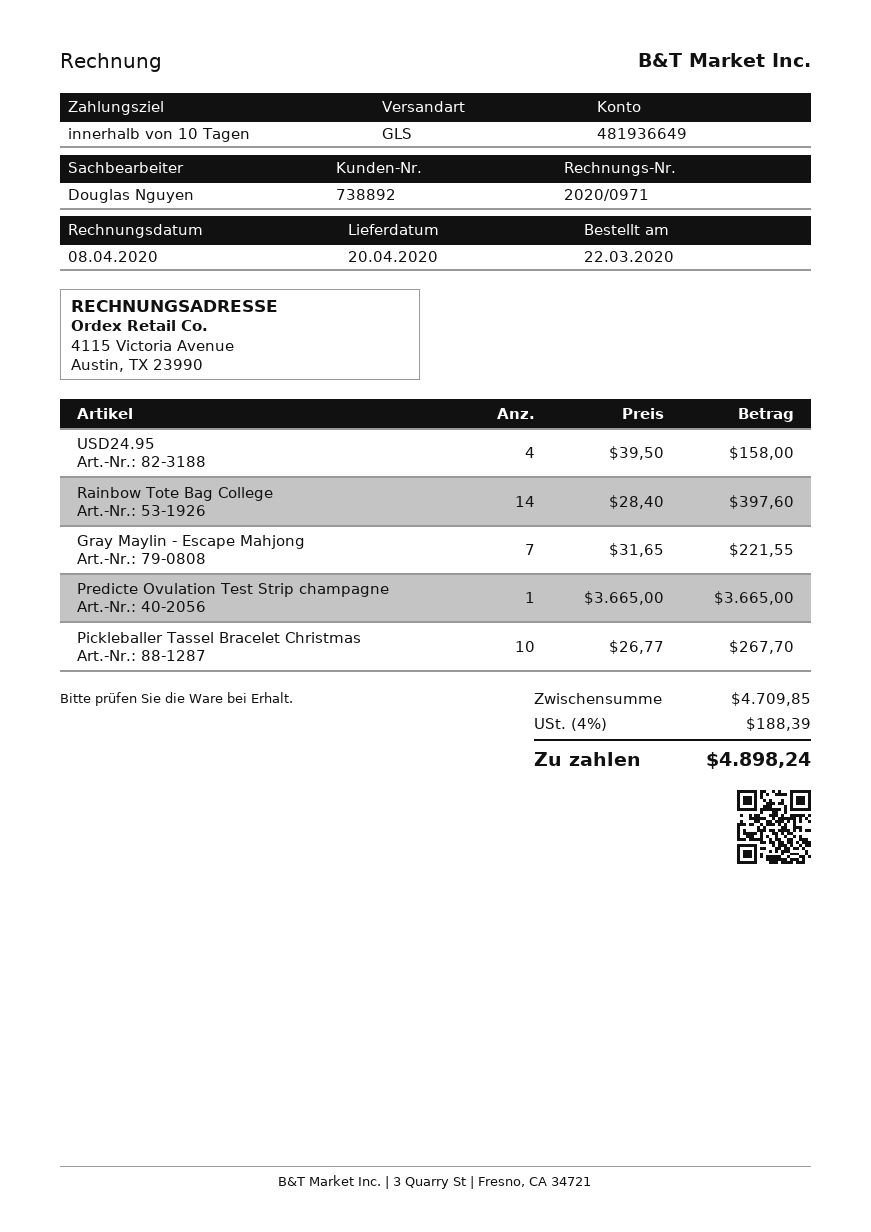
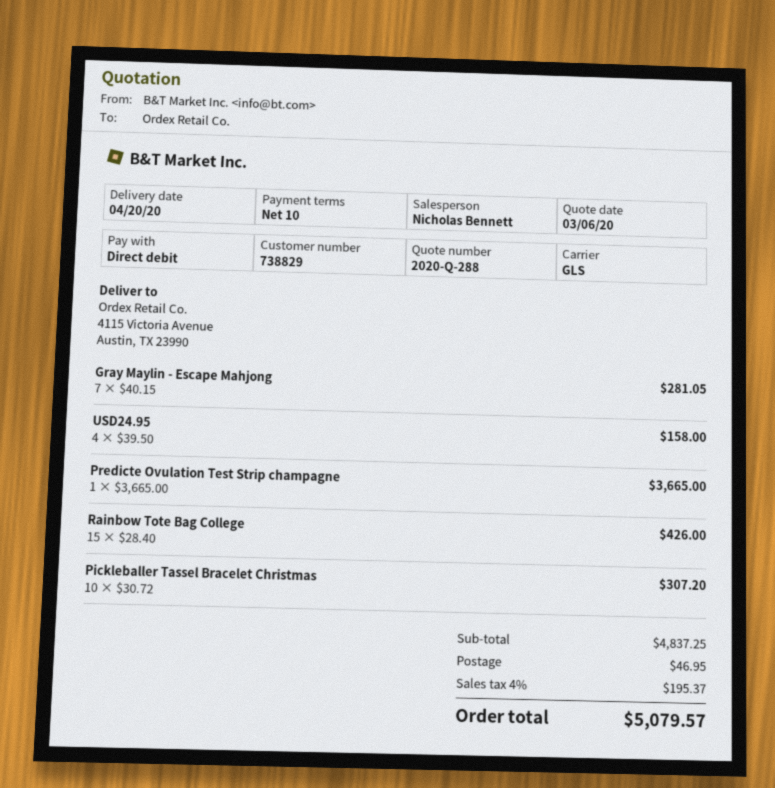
customer number: 738892 -> 738829
sales rep: Douglas Nguyen -> Nicholas Bennett
Rainbow Tote Bag College: 14 x 28.40 = 397.60 -> 15 x 28.40 = 426.00
Gray Maylin - Escape Mahjong: 7 x 31.65 = 221.55 -> 7 x 40.15 = 281.05
Pickleballer Tassel Bracelet Christmas: 10 x 26.77 = 267.70 -> 10 x 30.72 = 307.20
subtotal: 4709.85 -> 4837.25
shipping: none -> 46.95
tax: 4% = 188.39 -> 4% = 195.37
total: 4898.24 -> 5079.57

